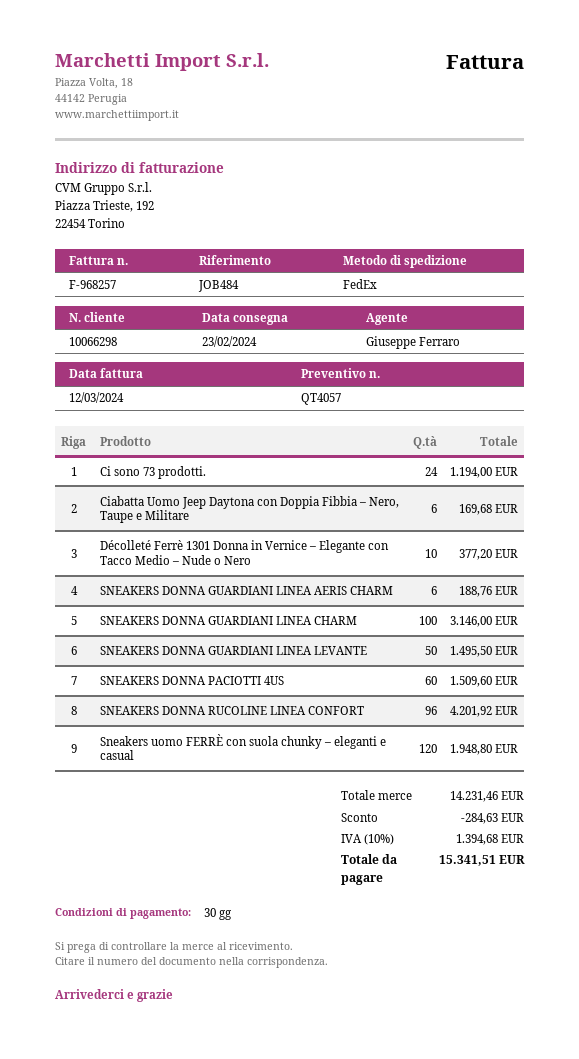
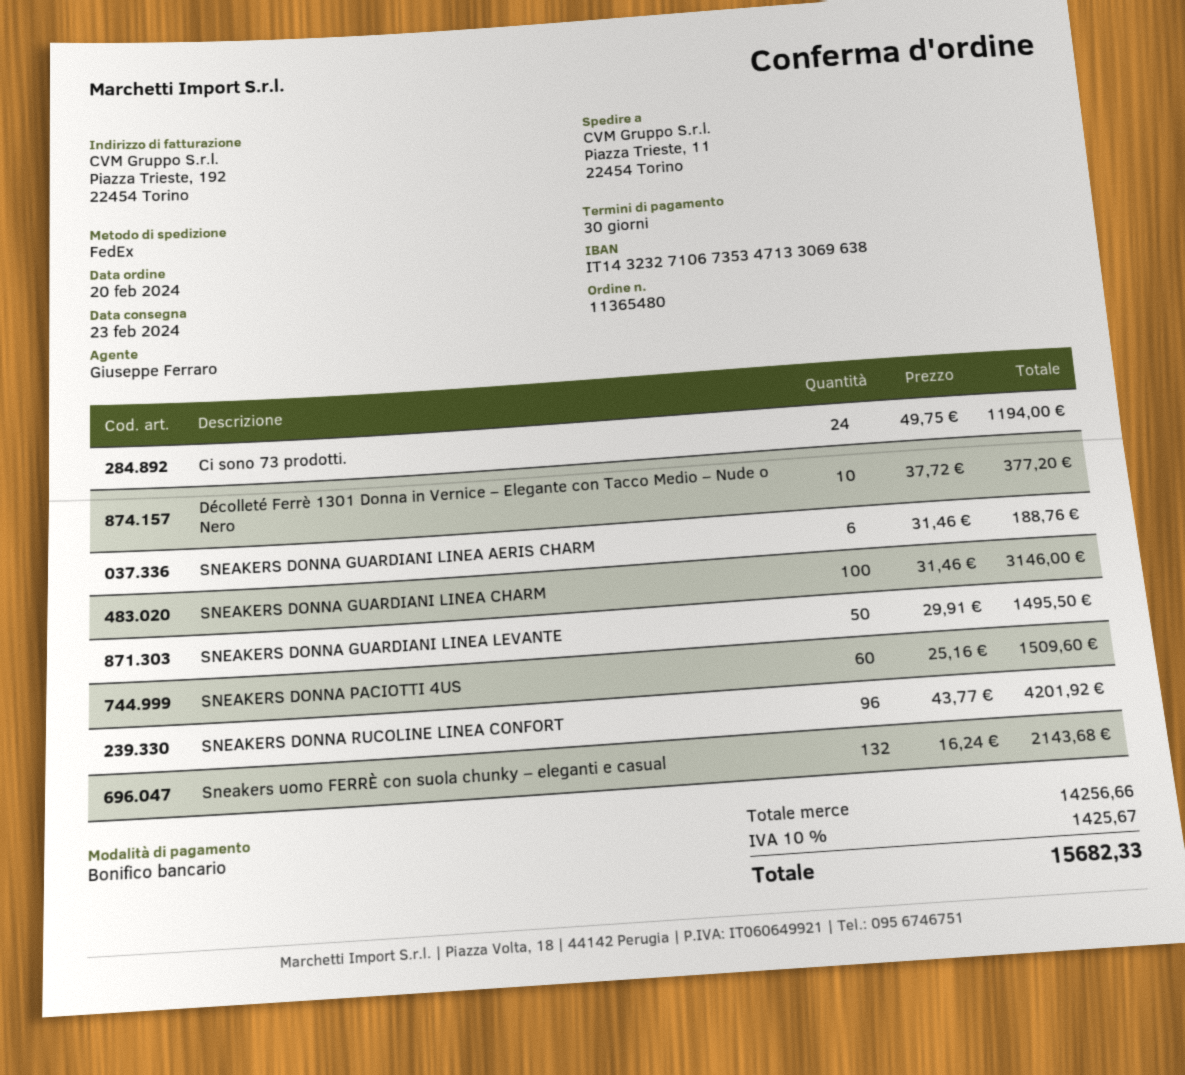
Ciabatta Uomo Jeep Daytona con Doppia Fibbia – Nero, Taupe e Militare: 6 for 169.68 -> none
Sneakers uomo FERRÈ con suola chunky – eleganti e casual: 120 for 1948.80 -> 132 for 2143.68
subtotal: 14231.46 -> 14256.66
discount: 284.63 -> none
tax: 10% = 1394.68 -> 10% = 1425.67
total: 15341.51 -> 15682.33

